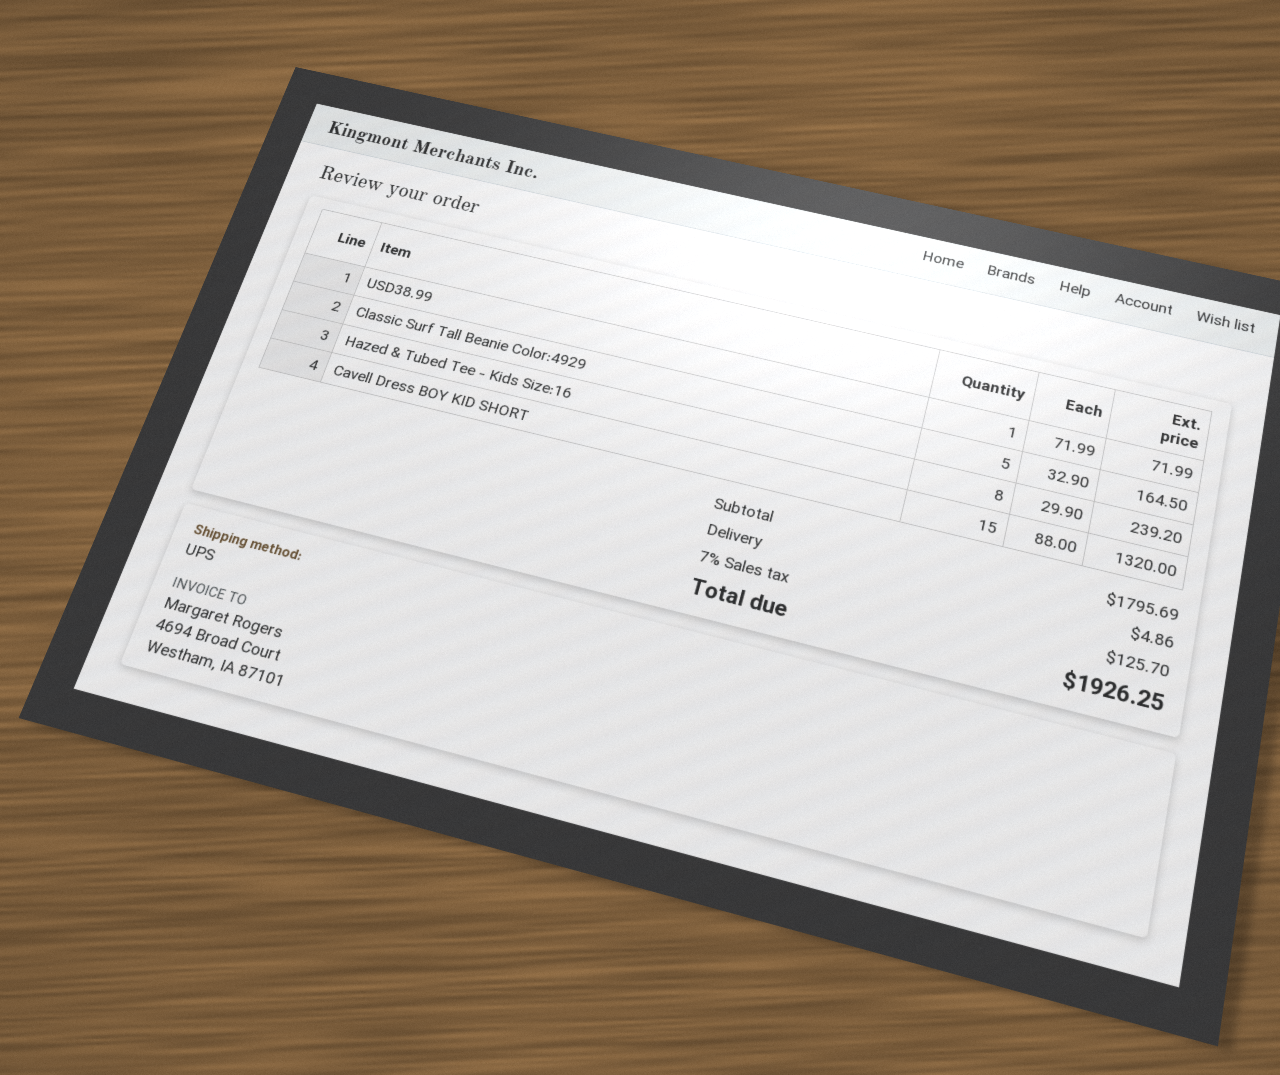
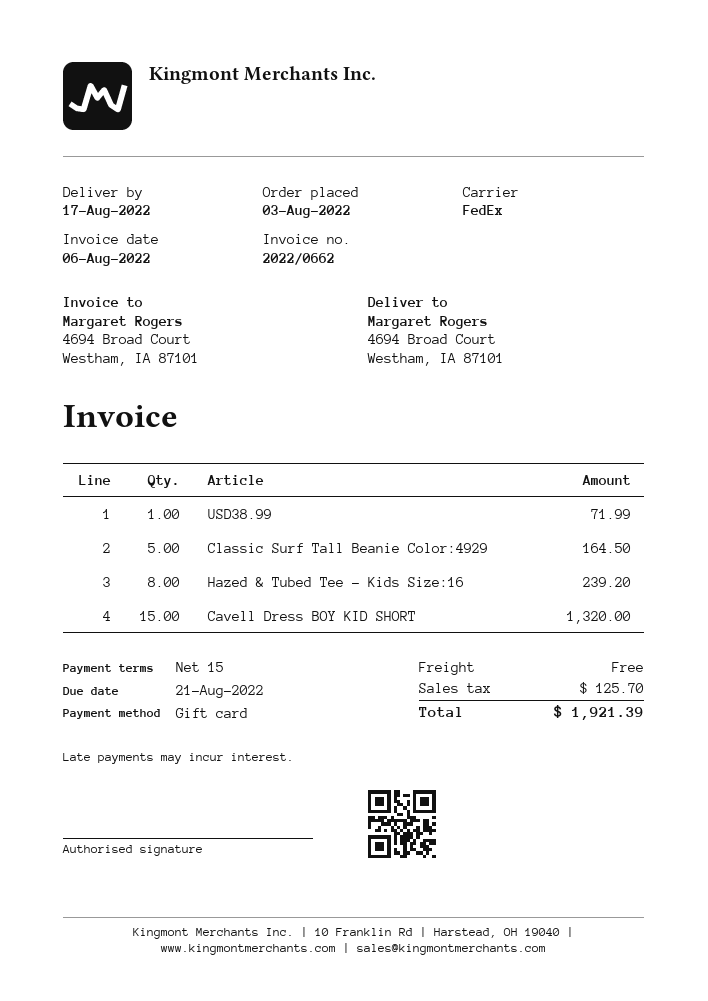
shipping method: UPS -> FedEx
shipping: 4.86 -> 0.00
total: 1926.25 -> 1921.39

